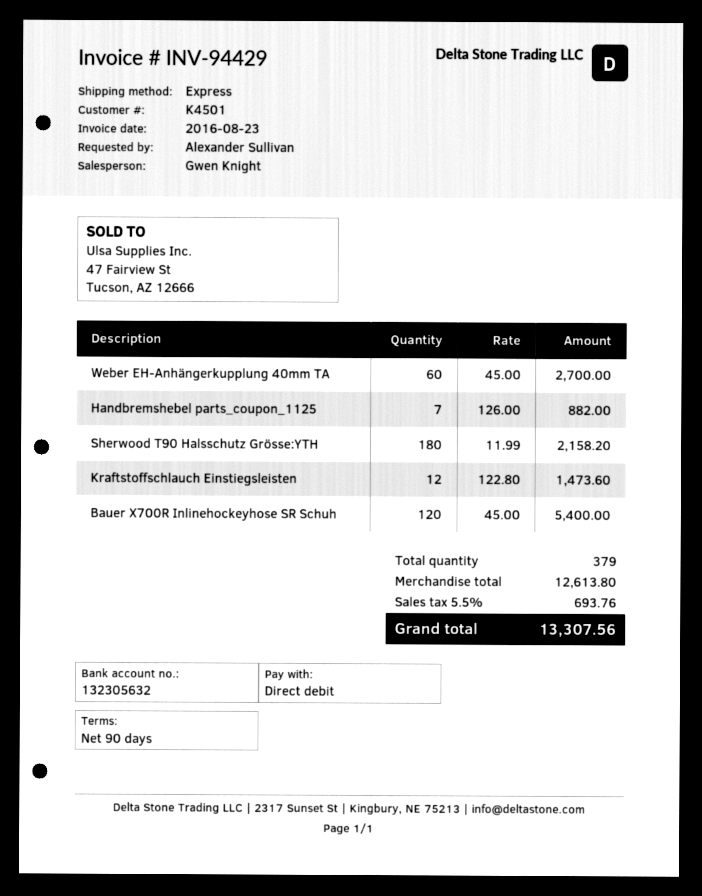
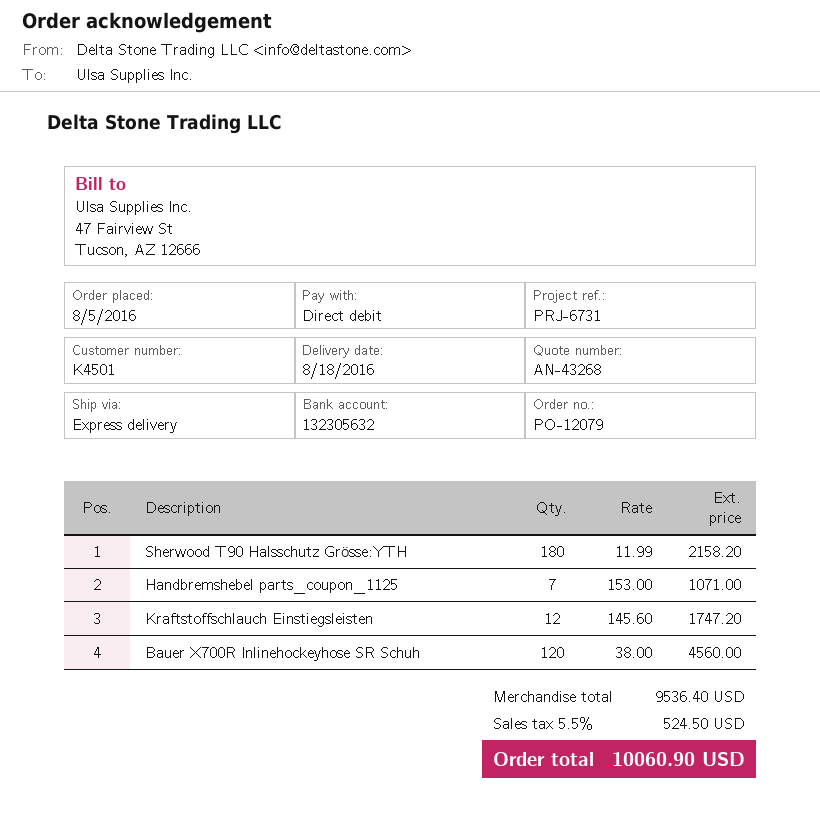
Weber EH-Anhängerkupplung 40mm TA: 60 x 45.00 = 2700.00 -> none
Handbremshebel parts_coupon_1125: 7 x 126.00 = 882.00 -> 7 x 153.00 = 1071.00
Kraftstoffschlauch Einstiegsleisten: 12 x 122.80 = 1473.60 -> 12 x 145.60 = 1747.20
Bauer X700R Inlinehockeyhose SR Schuh: 120 x 45.00 = 5400.00 -> 120 x 38.00 = 4560.00
subtotal: 12613.80 -> 9536.40
tax: 5.5% = 693.76 -> 5.5% = 524.50
total: 13307.56 -> 10060.90

